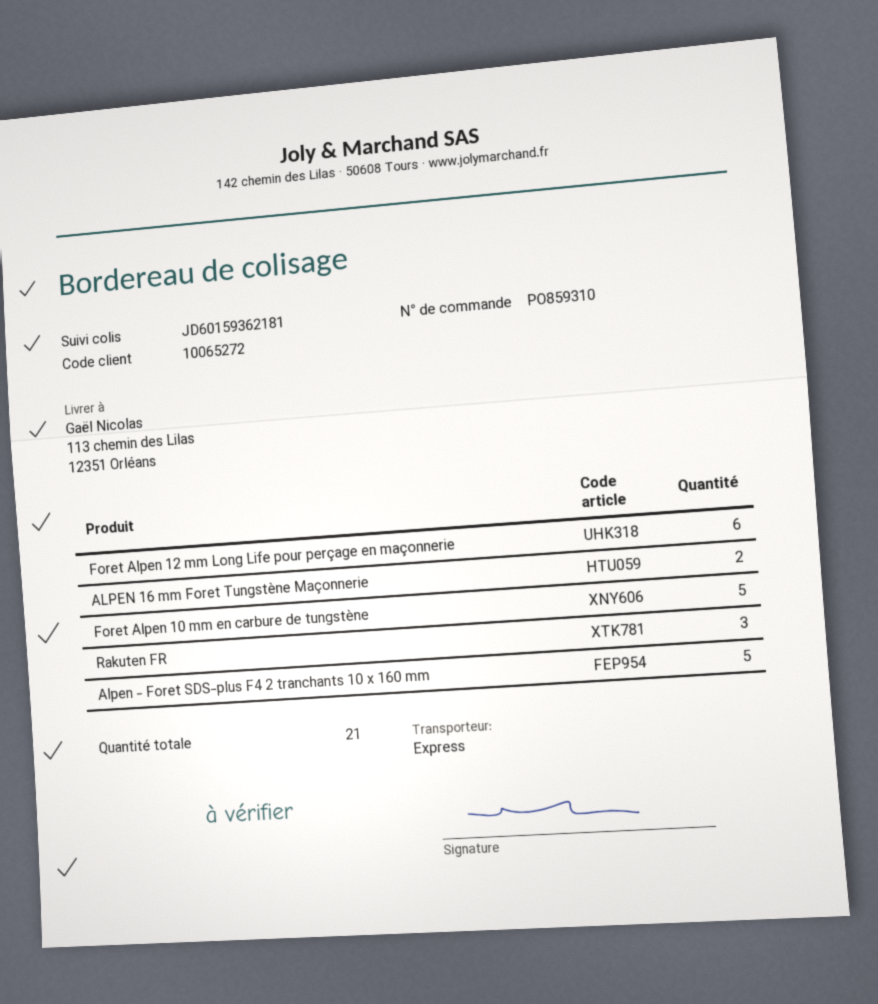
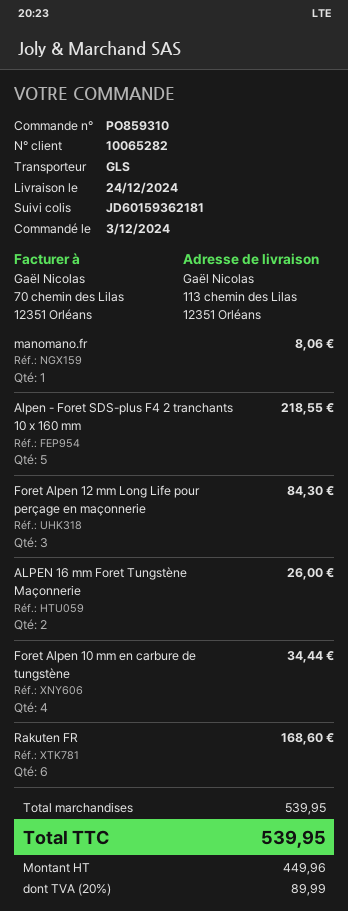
customer number: 10065272 -> 10065282
shipping method: express -> GLS
Foret Alpen 12 mm Long Life pour perçage en maçonnerie: 6 -> 3
Foret Alpen 10 mm en carbure de tungstène: 5 -> 4
Rakuten FR: 3 -> 6
manomano.fr: none -> 1

